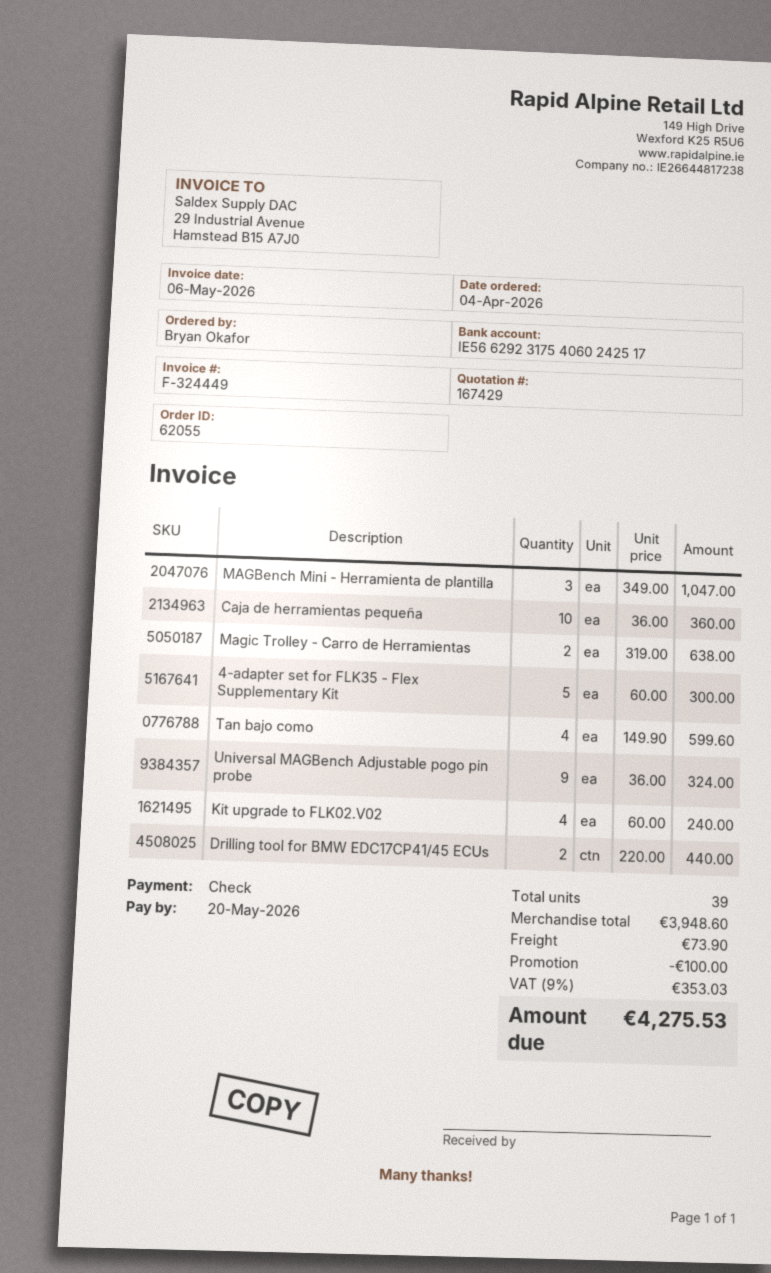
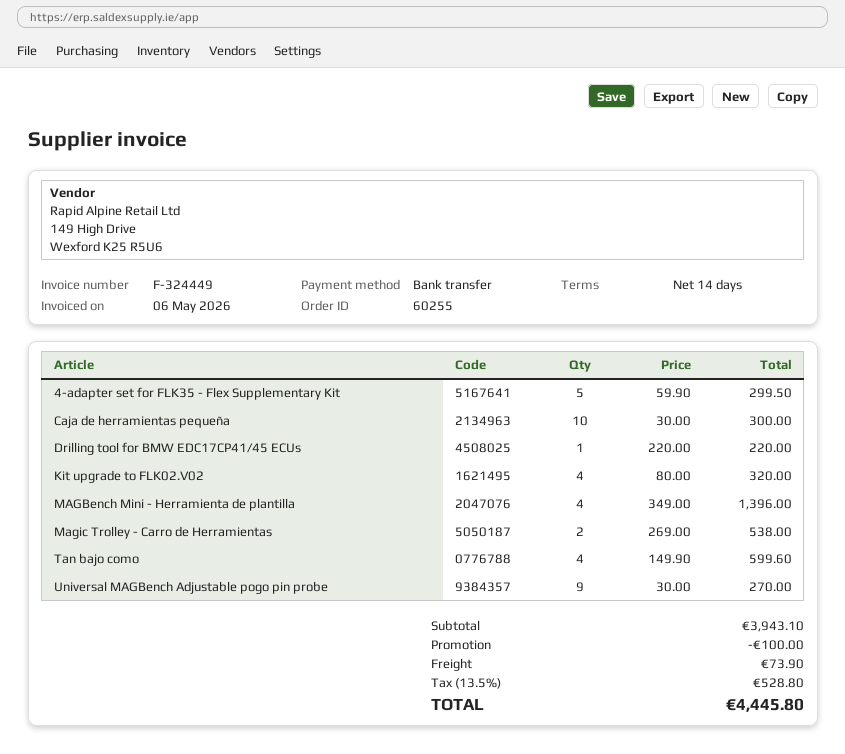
order number: 62055 -> 60255
payment method: cheque -> bank transfer
MAGBench Mini - Herramienta de plantilla: 3 x 349.00 = 1047.00 -> 4 x 349.00 = 1396.00
Caja de herramientas pequeña: 10 x 36.00 = 360.00 -> 10 x 30.00 = 300.00
Magic Trolley - Carro de Herramientas: 2 x 319.00 = 638.00 -> 2 x 269.00 = 538.00
4-adapter set for FLK35 - Flex Supplementary Kit: 5 x 60.00 = 300.00 -> 5 x 59.90 = 299.50
Universal MAGBench Adjustable pogo pin probe: 9 x 36.00 = 324.00 -> 9 x 30.00 = 270.00
Kit upgrade to FLK02.V02: 4 x 60.00 = 240.00 -> 4 x 80.00 = 320.00
Drilling tool for BMW EDC17CP41/45 ECUs: 2 x 220.00 = 440.00 -> 1 x 220.00 = 220.00
subtotal: 3948.60 -> 3943.10
tax: 9% = 353.03 -> 13.5% = 528.80
total: 4275.53 -> 4445.80

